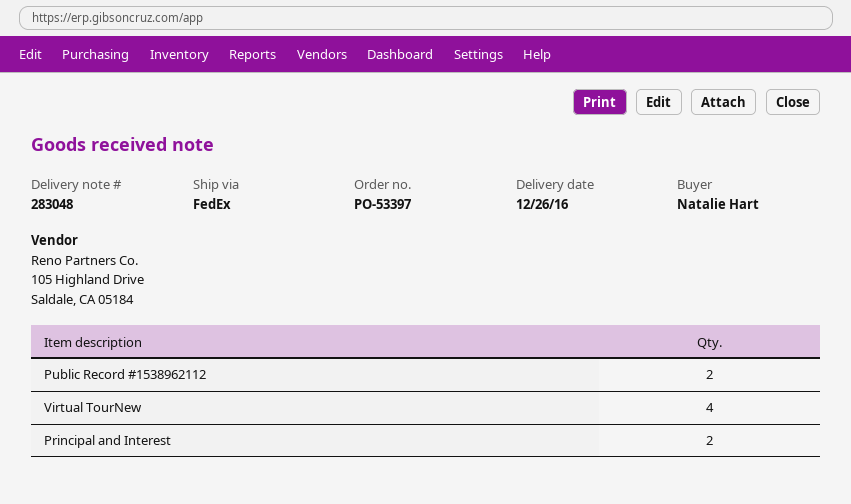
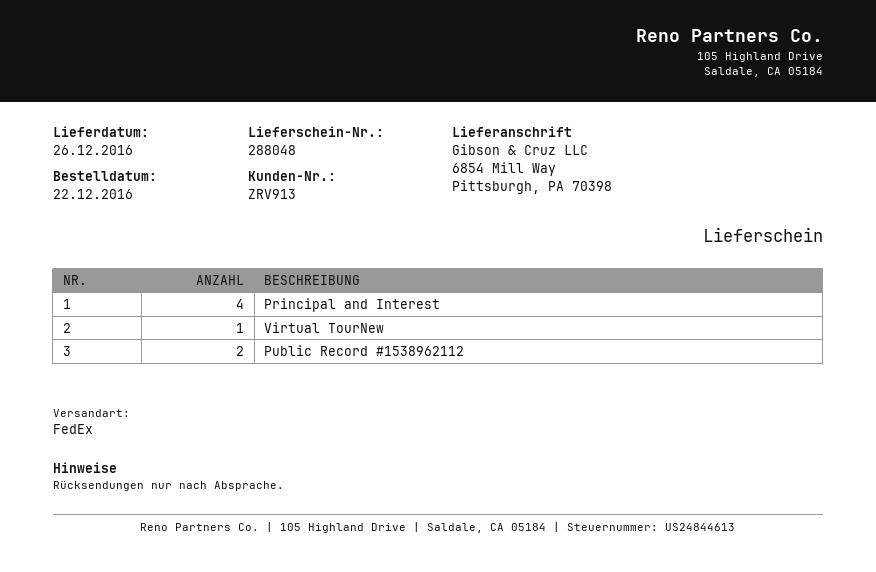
delivery note number: 283048 -> 288048
Virtual TourNew: 4 -> 1
Principal and Interest: 2 -> 4

